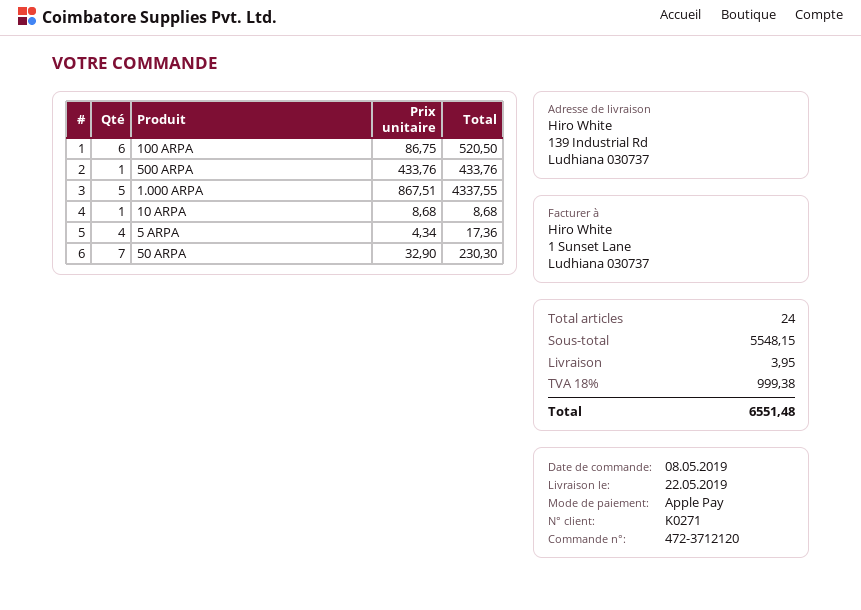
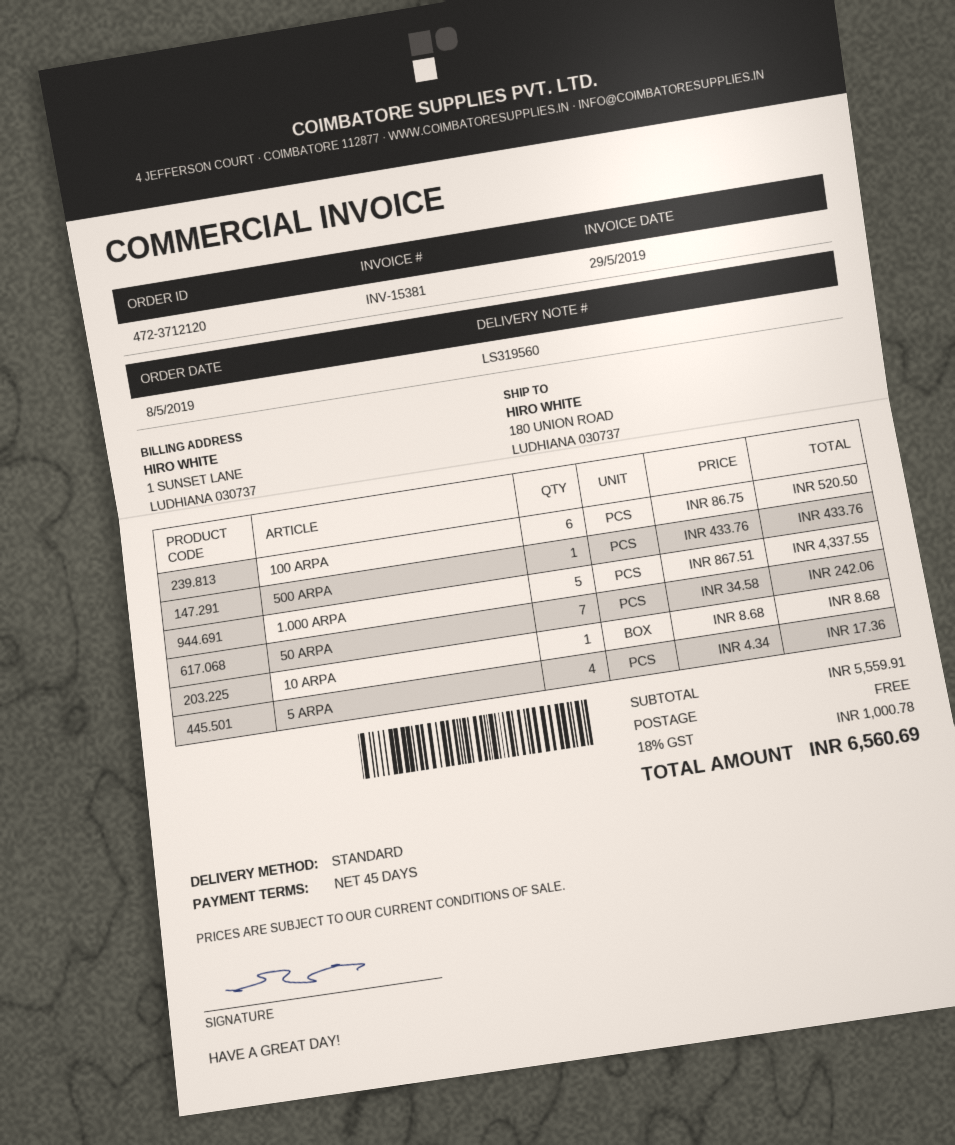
ship to: 139 Industrial Rd, Ludhiana 030737 -> 180 UNION ROAD, LUDHIANA 030737
50 ARPA: 7 x 32.90 = 230.30 -> 7 x 34.58 = 242.06
subtotal: 5548.15 -> 5559.91
shipping: 3.95 -> 0.00
tax: 18% = 999.38 -> 18% = 1000.78
total: 6551.48 -> 6560.69

